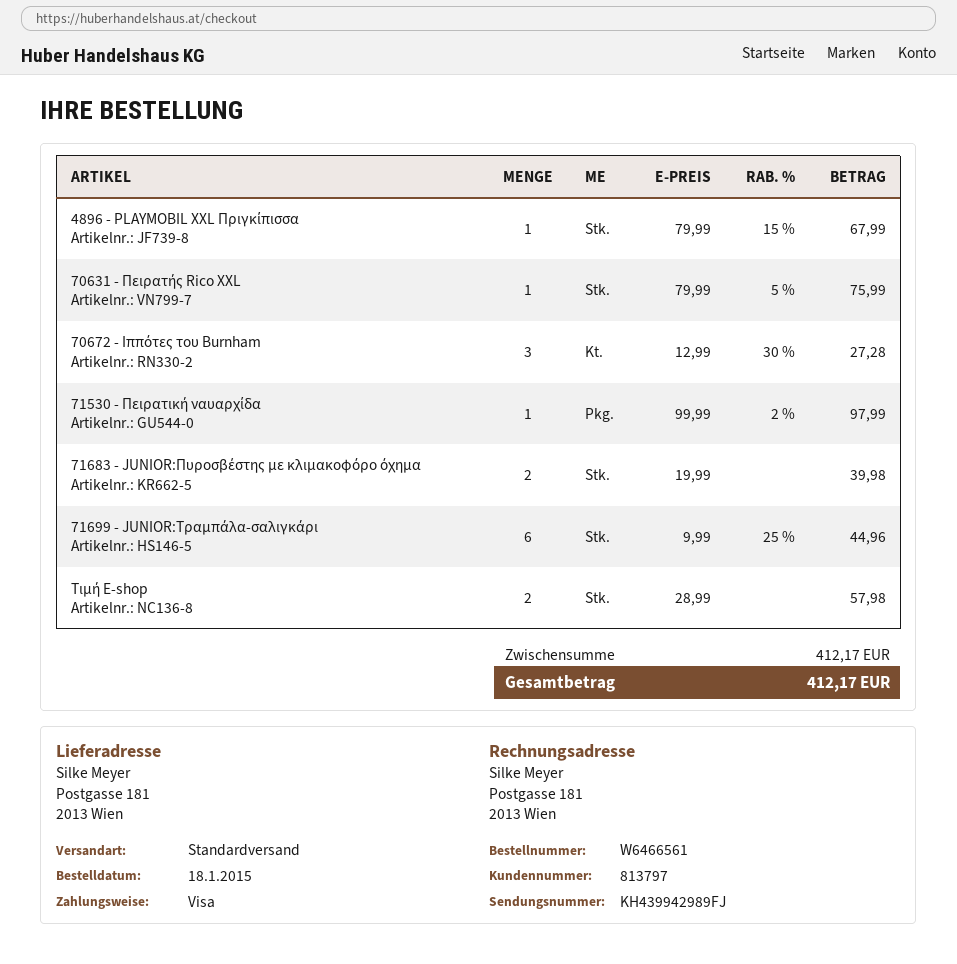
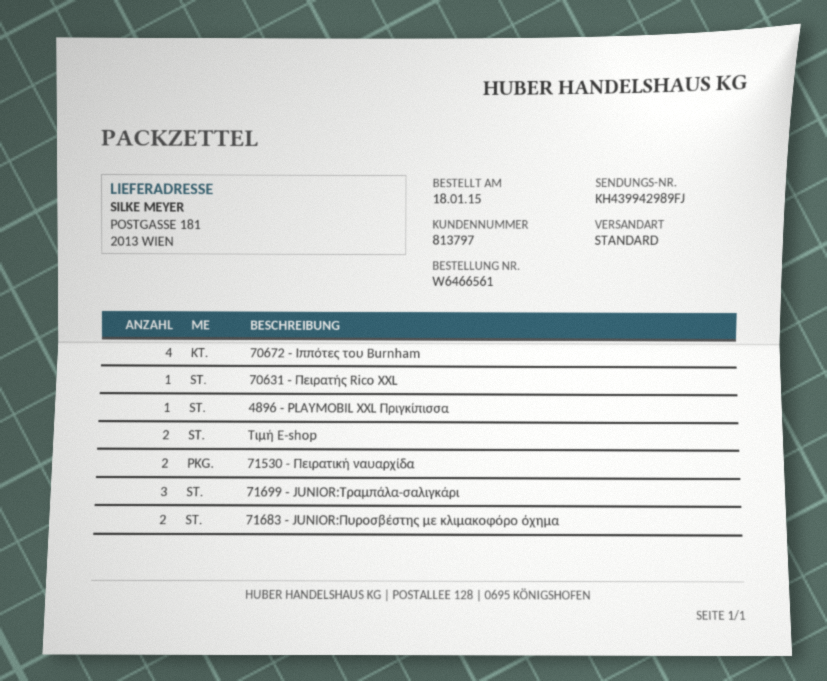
70672 - Ιππότες του Burnham: 3 -> 4
71530 - Πειρατική ναυαρχίδα: 1 -> 2
71699 - JUNIOR:Τραμπάλα-σαλιγκάρι: 6 -> 3

